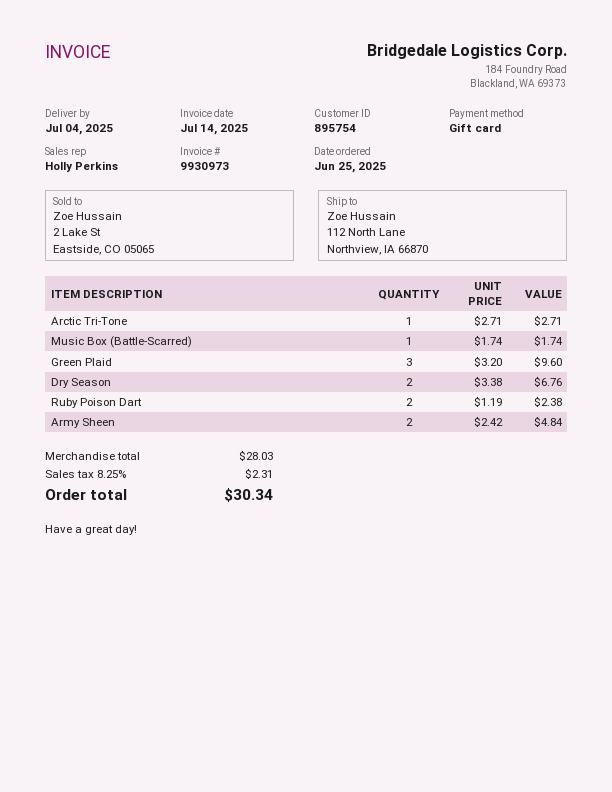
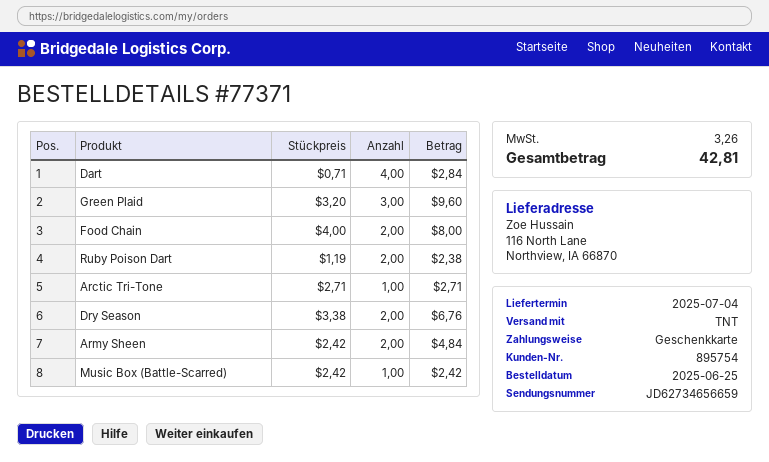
ship to: 112 North Lane, Northview, IA 66870 -> 116 North Lane, Northview, IA 66870
Music Box (Battle-Scarred): 1 x 1.74 = 1.74 -> 1 x 2.42 = 2.42
Dart: none -> 4 x 0.71 = 2.84
Food Chain: none -> 2 x 4.00 = 8.00
tax: 2.31 -> 3.26
total: 30.34 -> 42.81

